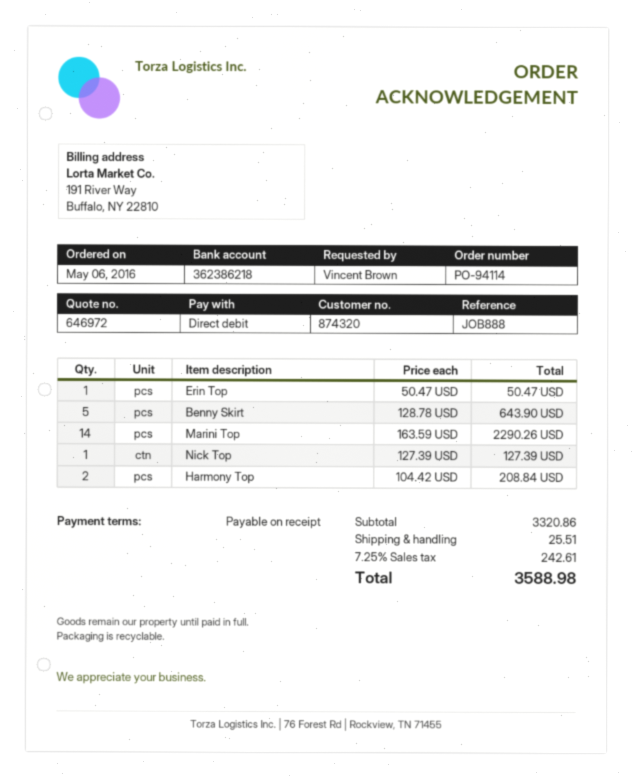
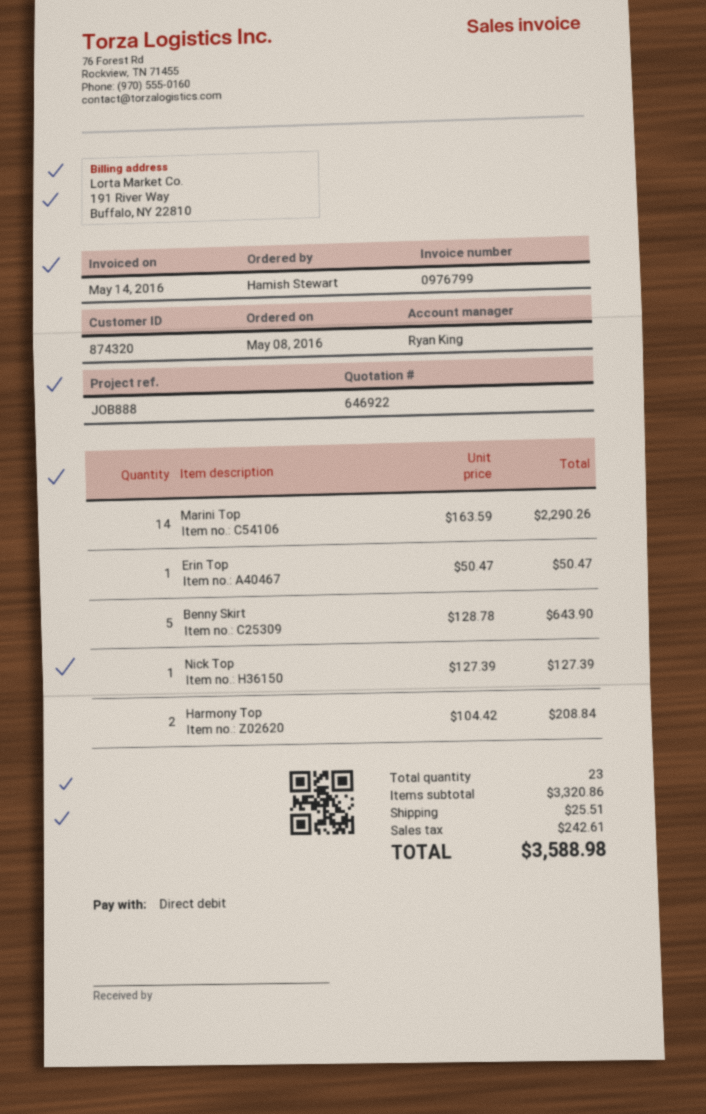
quote number: 646972 -> 646922
order date: 2016-05-06 -> 2016-05-08
ordered by: Vincent Brown -> Hamish Stewart

